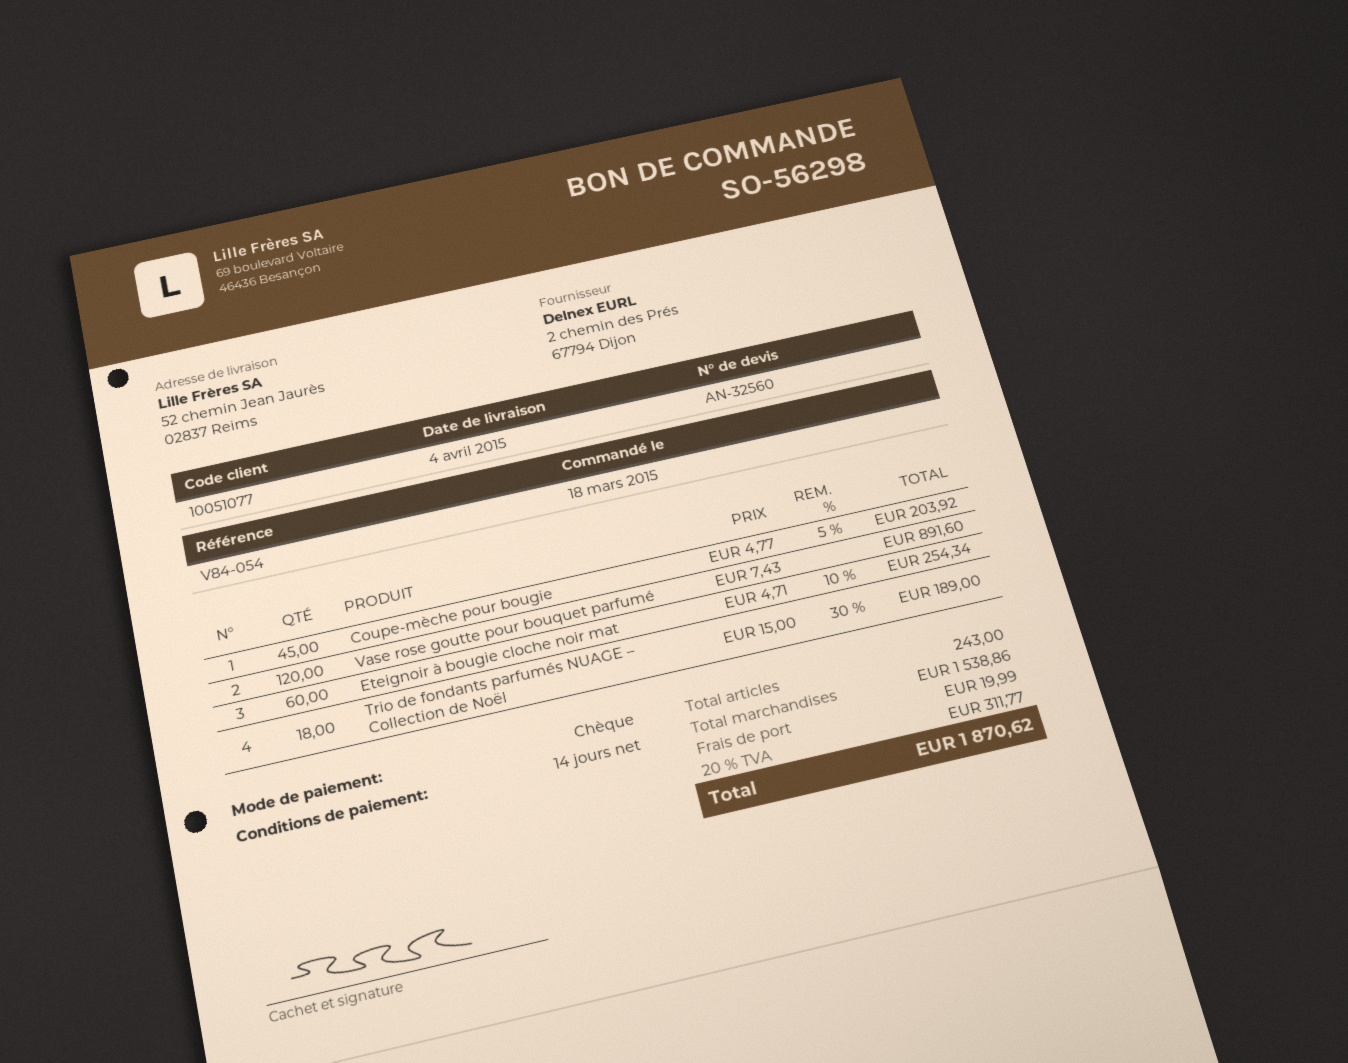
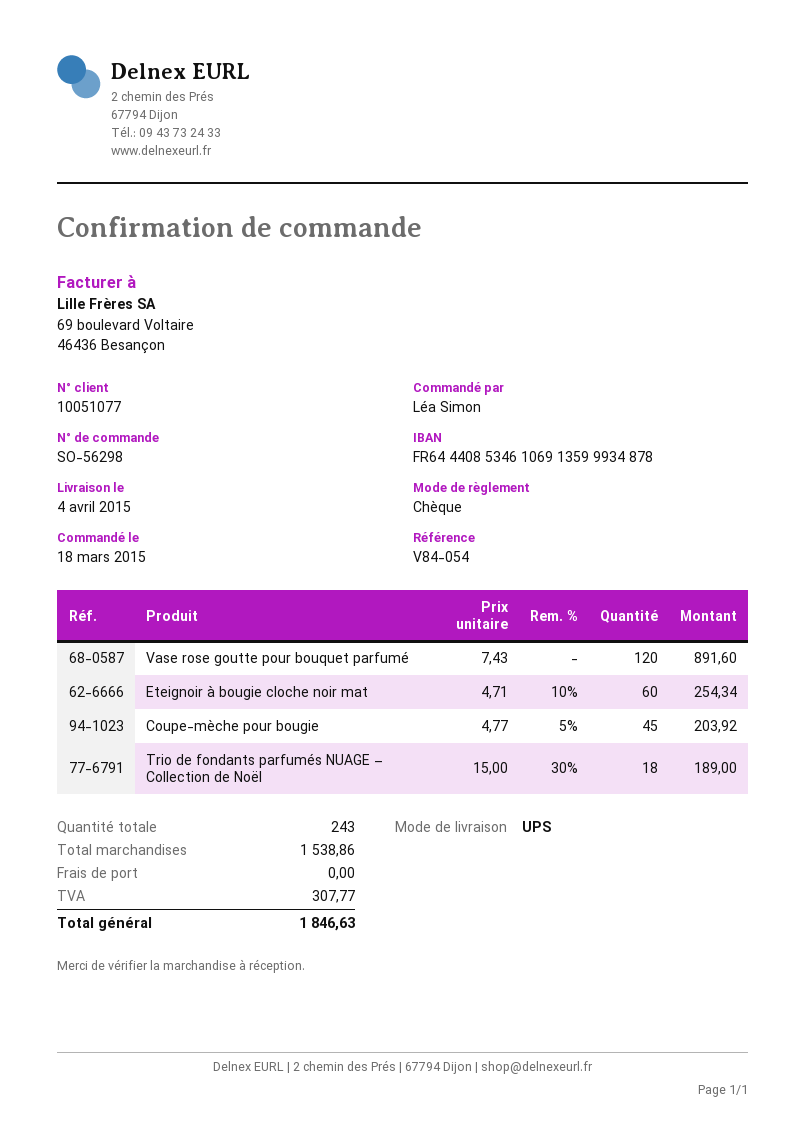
shipping: 19.99 -> 0.00
tax: 311.77 -> 307.77
total: 1870.62 -> 1846.63

